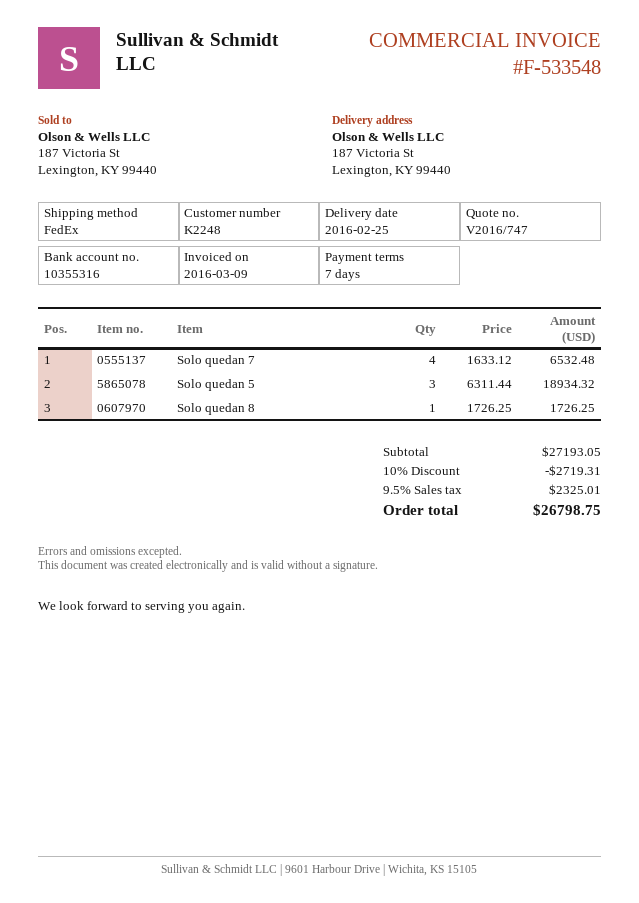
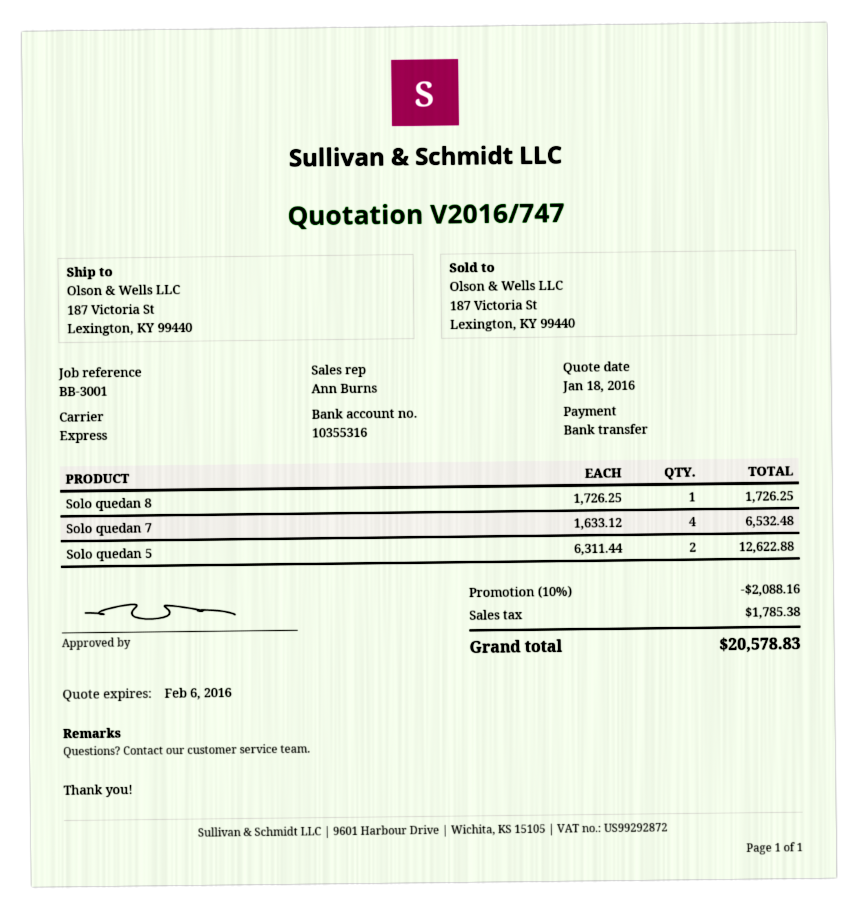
shipping method: FedEx -> express
Solo quedan 5: 3 x 6311.44 = 18934.32 -> 2 x 6311.44 = 12622.88
discount: 10% = 2719.31 -> 10% = 2088.16
tax: 2325.01 -> 1785.38
total: 26798.75 -> 20578.83

